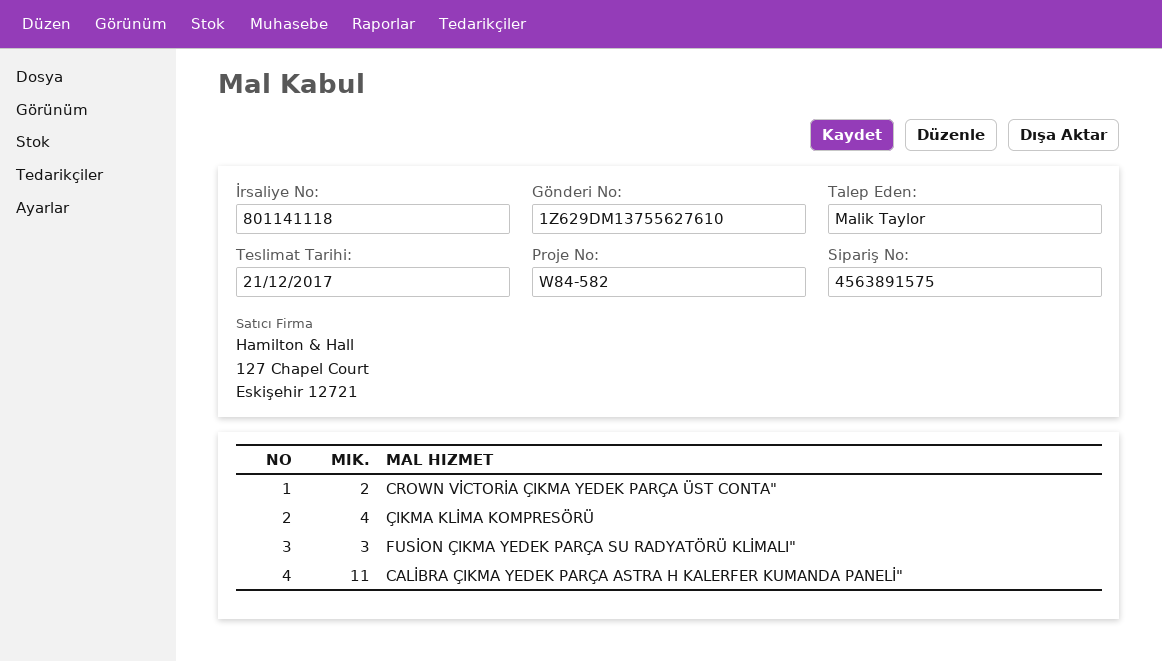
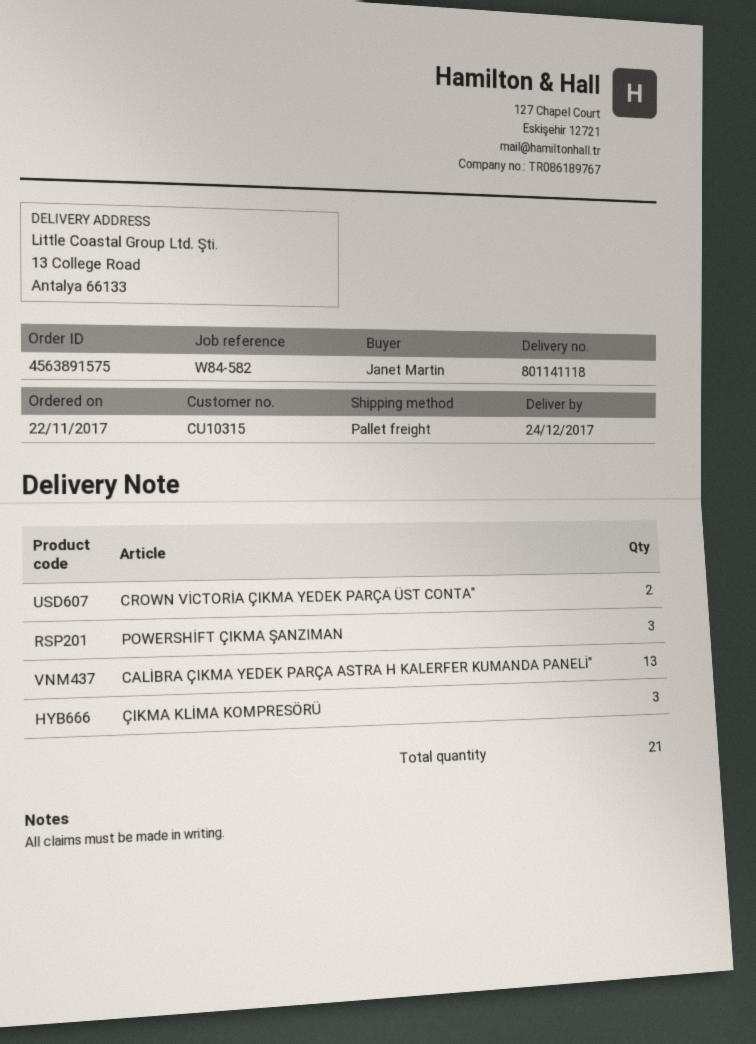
delivery date: 2017-12-21 -> 2017-12-24
ordered by: Malik Taylor -> Janet Martin
ÇIKMA KLİMA KOMPRESÖRÜ: 4 -> 3
FUSİON ÇIKMA YEDEK PARÇA SU RADYATÖRÜ KLİMALI": 3 -> none
CALİBRA ÇIKMA YEDEK PARÇA ASTRA H KALERFER KUMANDA PANELİ": 11 -> 13
POWERSHİFT ÇIKMA ŞANZIMAN: none -> 3

